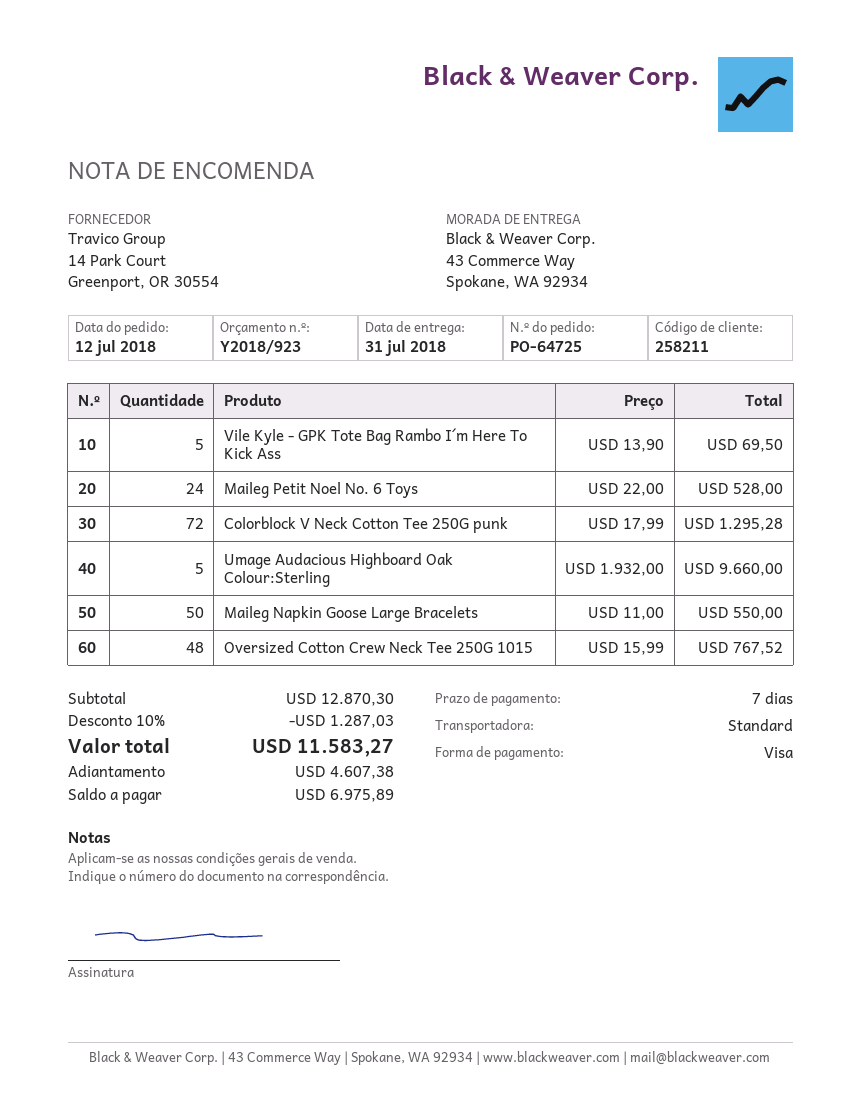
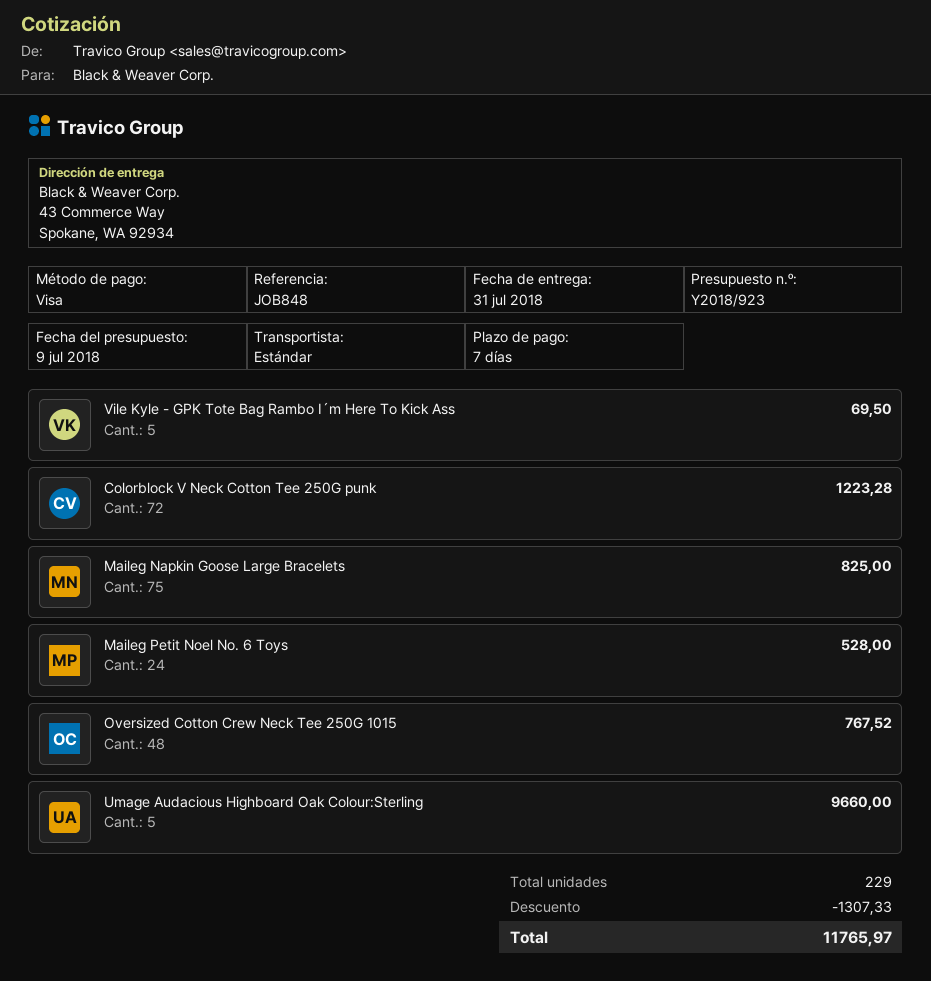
Colorblock V Neck Cotton Tee 250G punk: 72 for 1295.28 -> 72 for 1223.28
Maileg Napkin Goose Large Bracelets: 50 for 550.00 -> 75 for 825.00
discount: 1287.03 -> 1307.33
total: 11583.27 -> 11765.97

